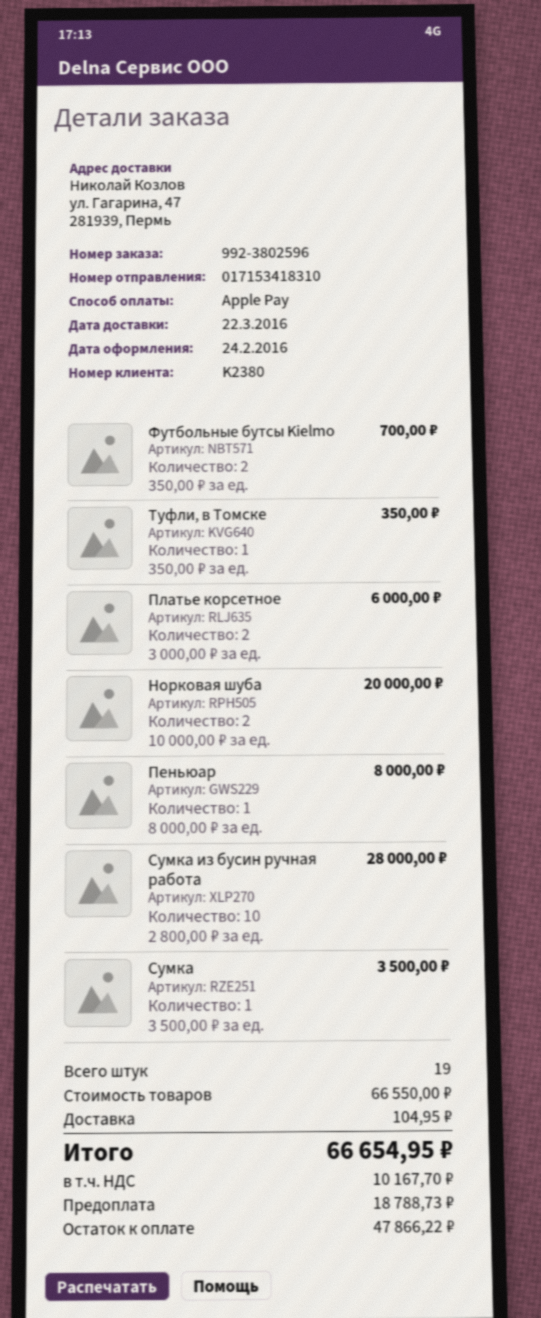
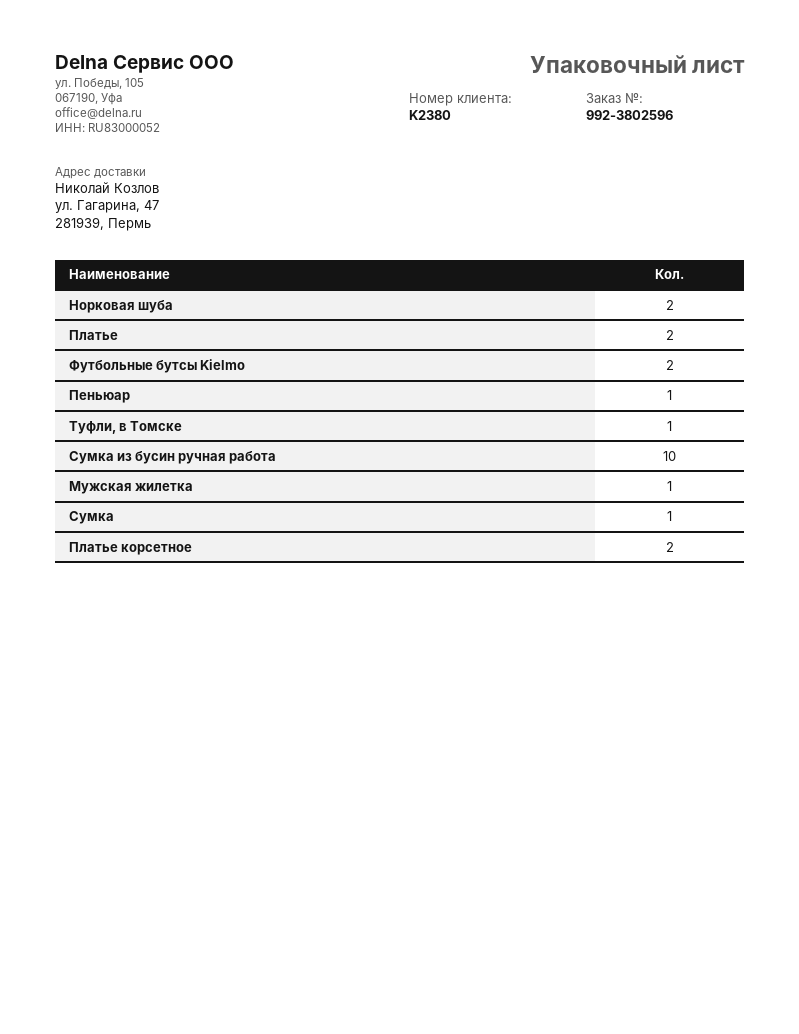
Платье: none -> 2
Мужская жилетка: none -> 1

